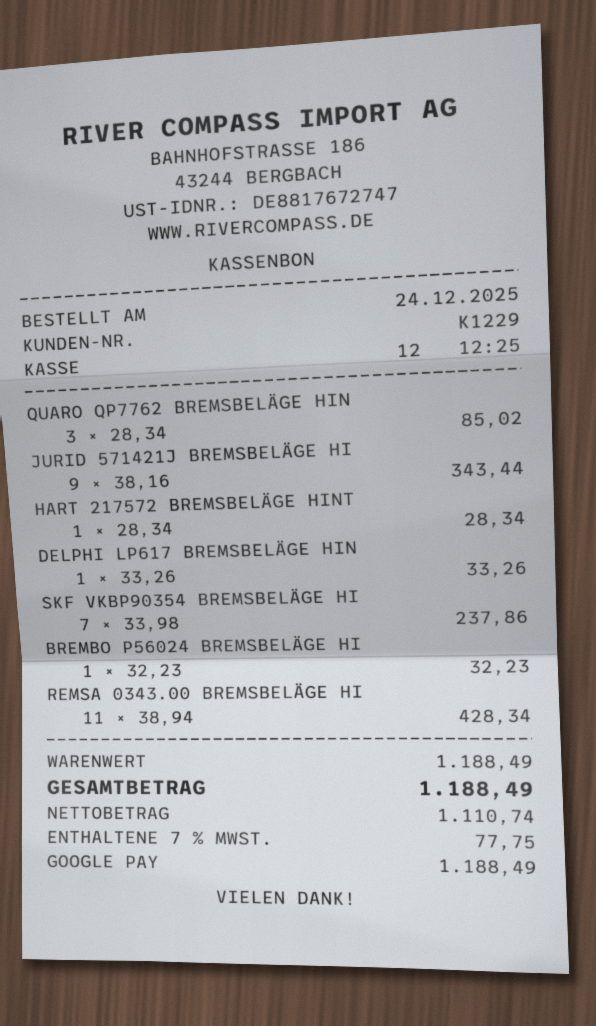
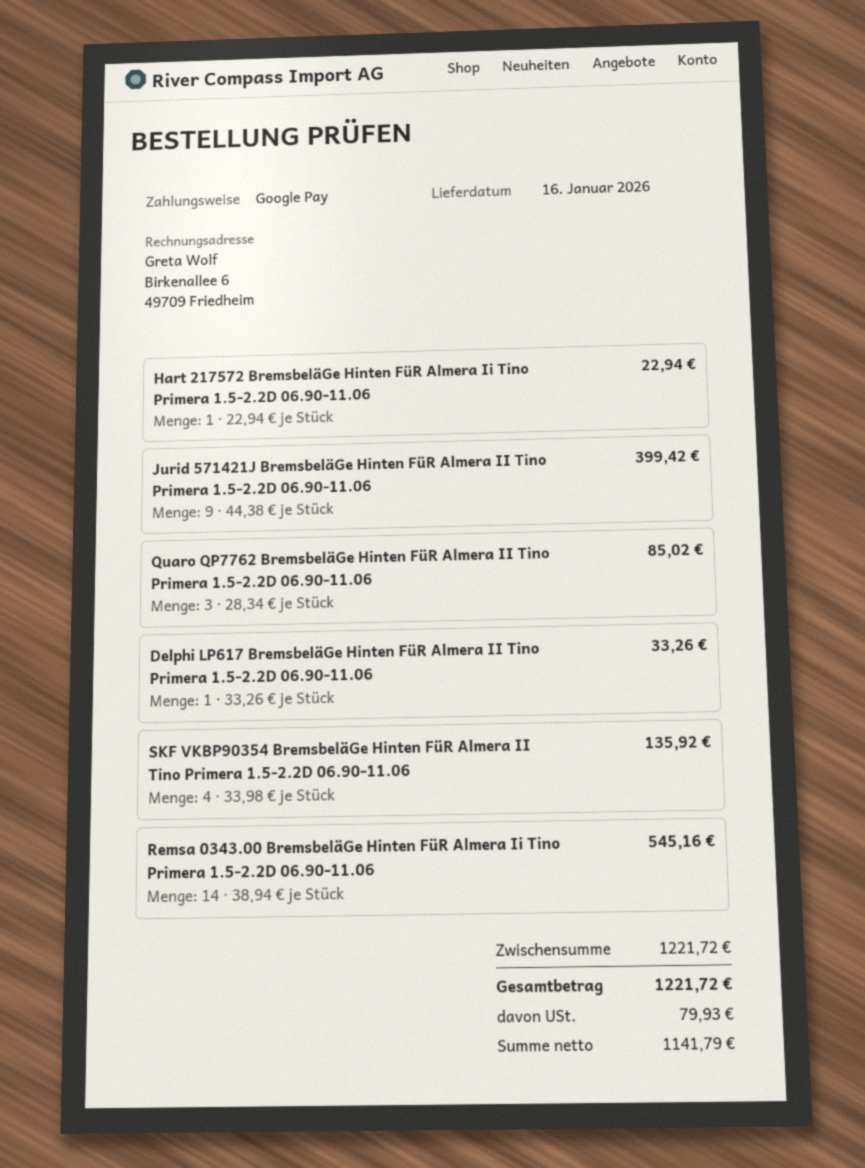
JURID 571421J BREMSBELÄGE HI: 9 x 38.16 = 343.44 -> 9 x 44.38 = 399.42
HART 217572 BREMSBELÄGE HINT: 1 x 28.34 = 28.34 -> 1 x 22.94 = 22.94
SKF VKBP90354 BREMSBELÄGE HI: 7 x 33.98 = 237.86 -> 4 x 33.98 = 135.92
BREMBO P56024 BREMSBELÄGE HI: 1 x 32.23 = 32.23 -> none
REMSA 0343.00 BREMSBELÄGE HI: 11 x 38.94 = 428.34 -> 14 x 38.94 = 545.16
subtotal: 1188.49 -> 1221.72
net: 1110.74 -> 1141.79
tax: 77.75 -> 79.93
total: 1188.49 -> 1221.72

